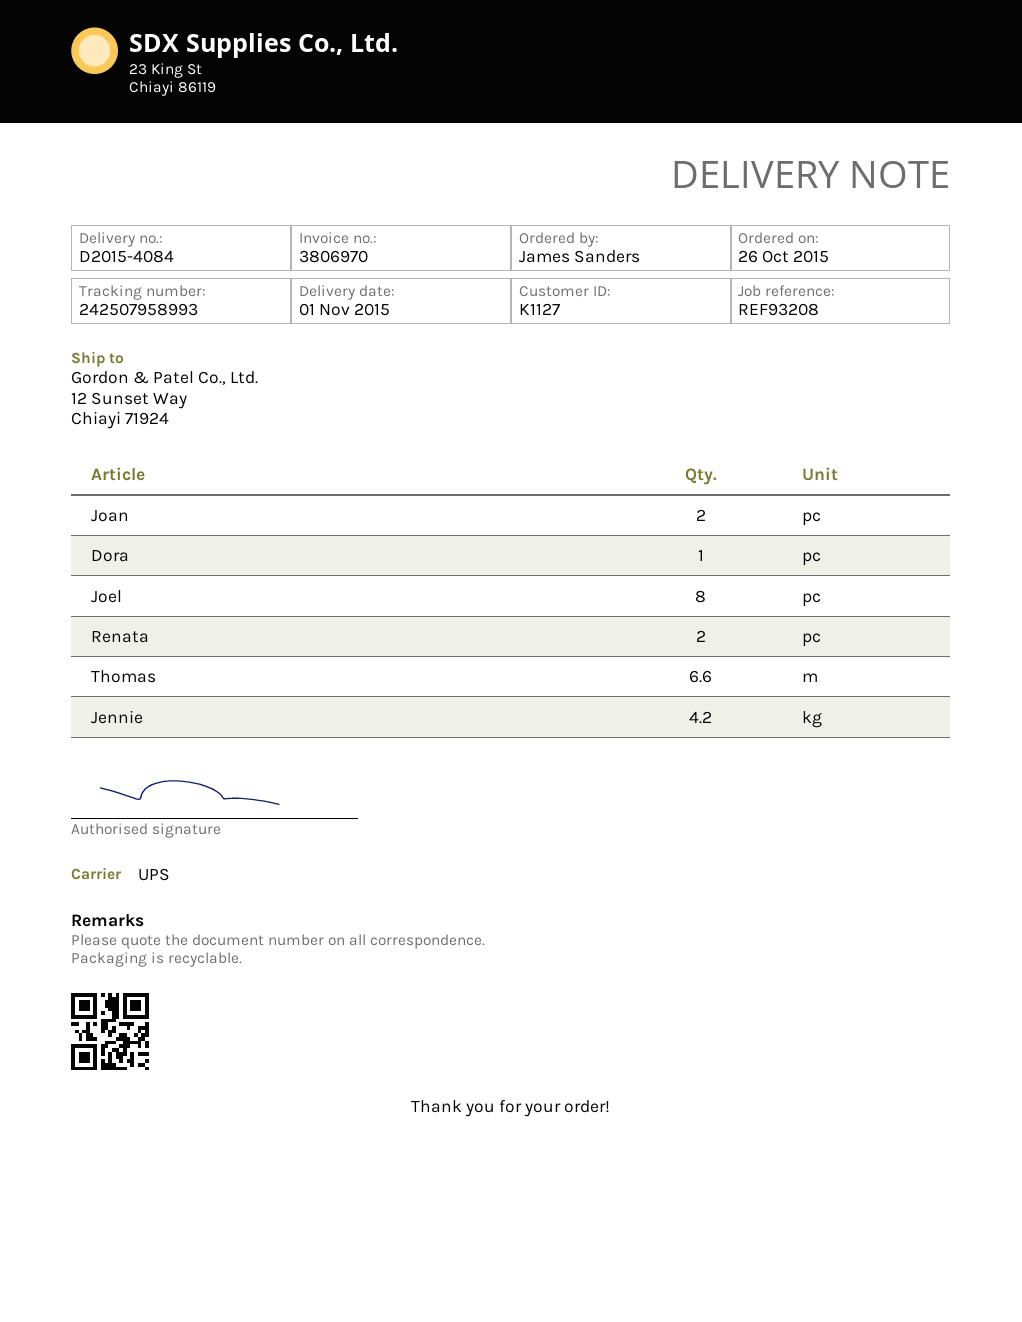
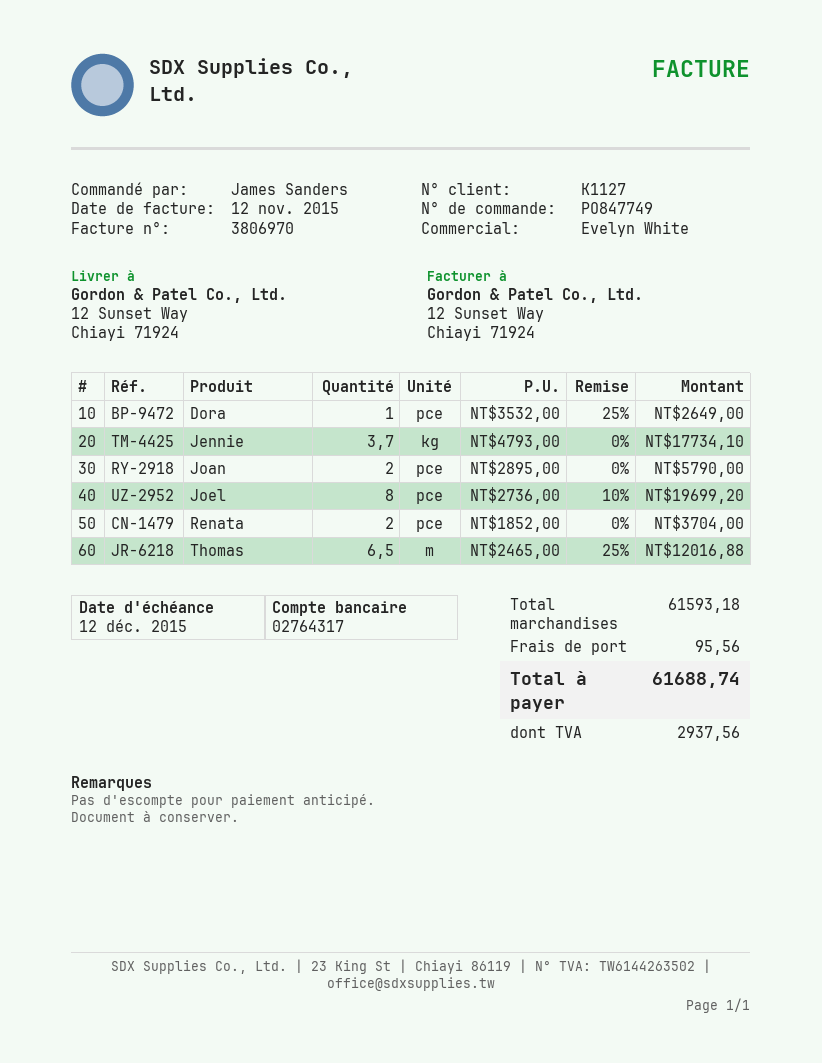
Thomas: 6.6 -> 6.5
Jennie: 4.2 -> 3.7

